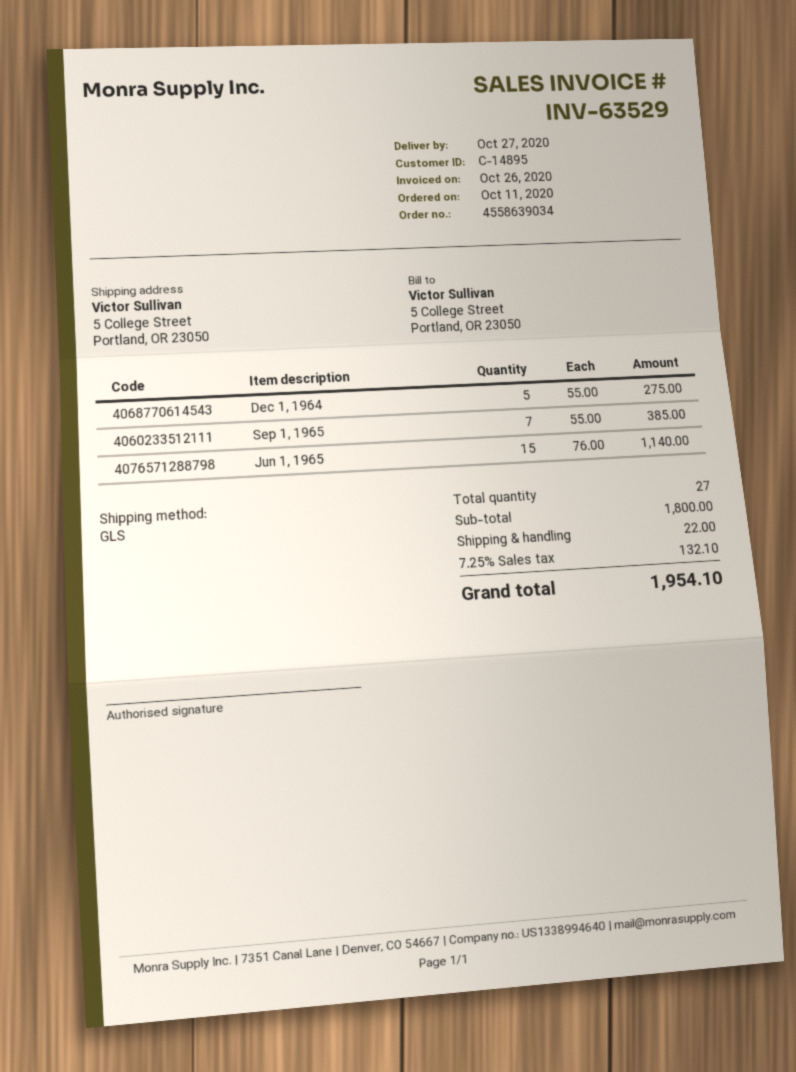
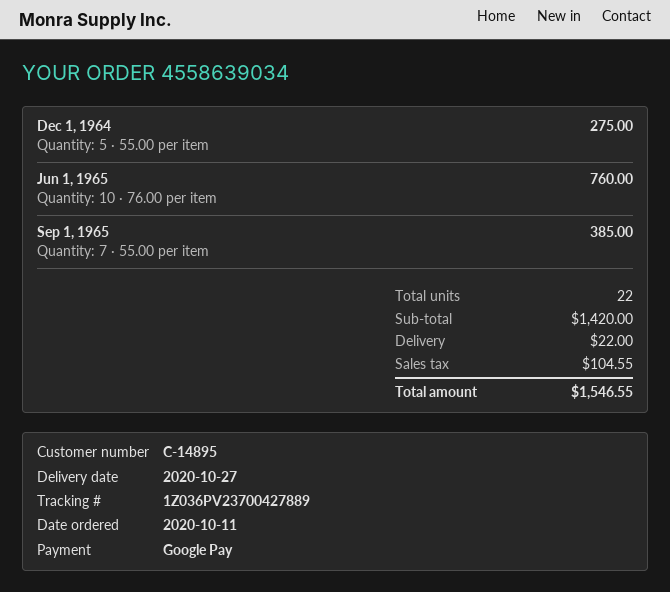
Jun 1, 1965: 15 x 76.00 = 1140.00 -> 10 x 76.00 = 760.00
total quantity: 27 -> 22
subtotal: 1800.00 -> 1420.00
tax: 132.10 -> 104.55
total: 1954.10 -> 1546.55

